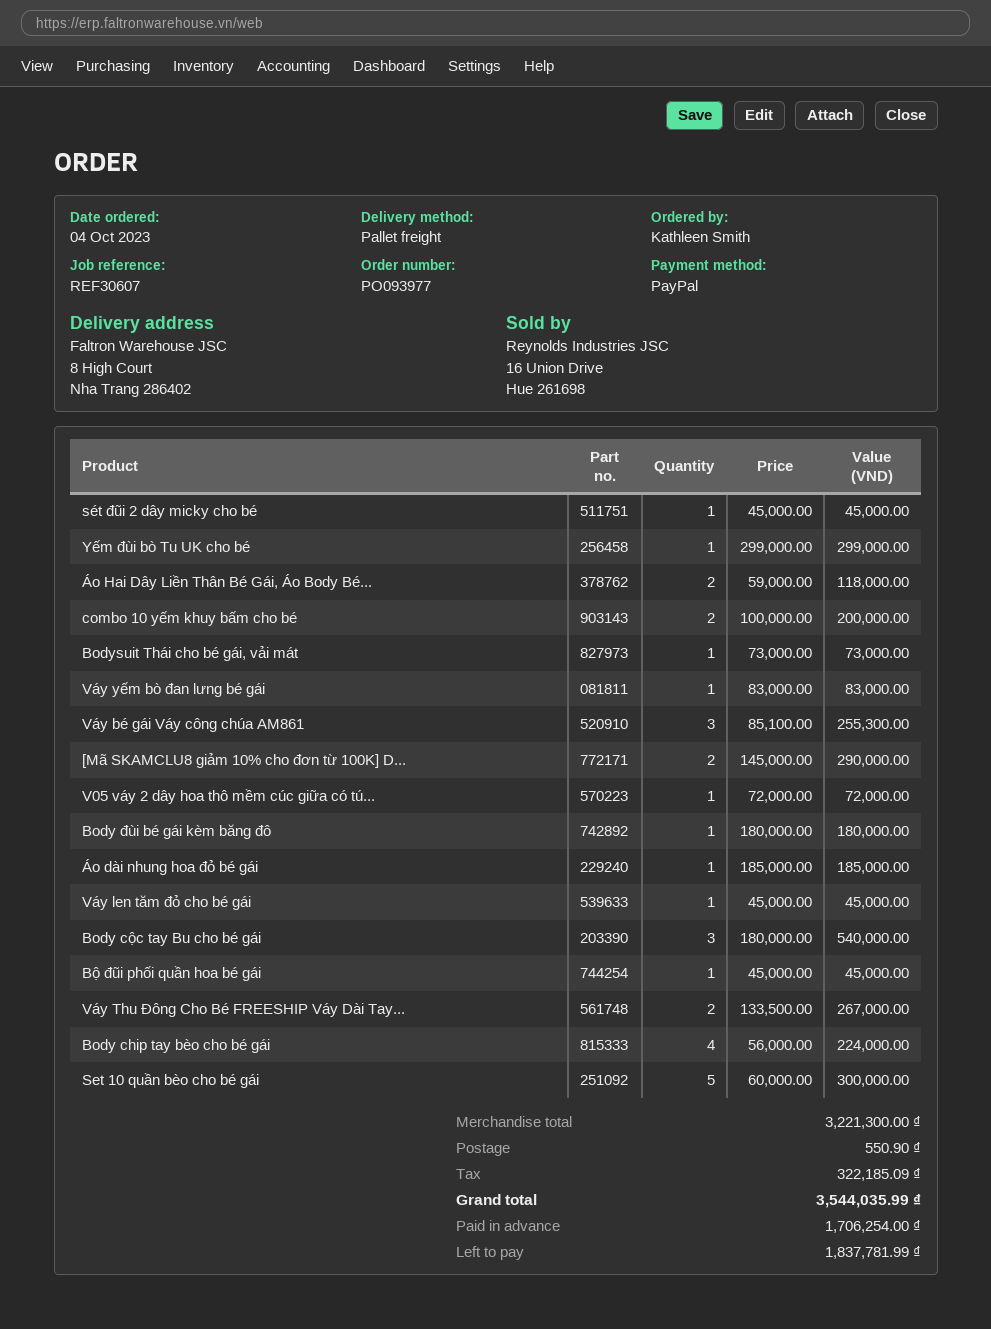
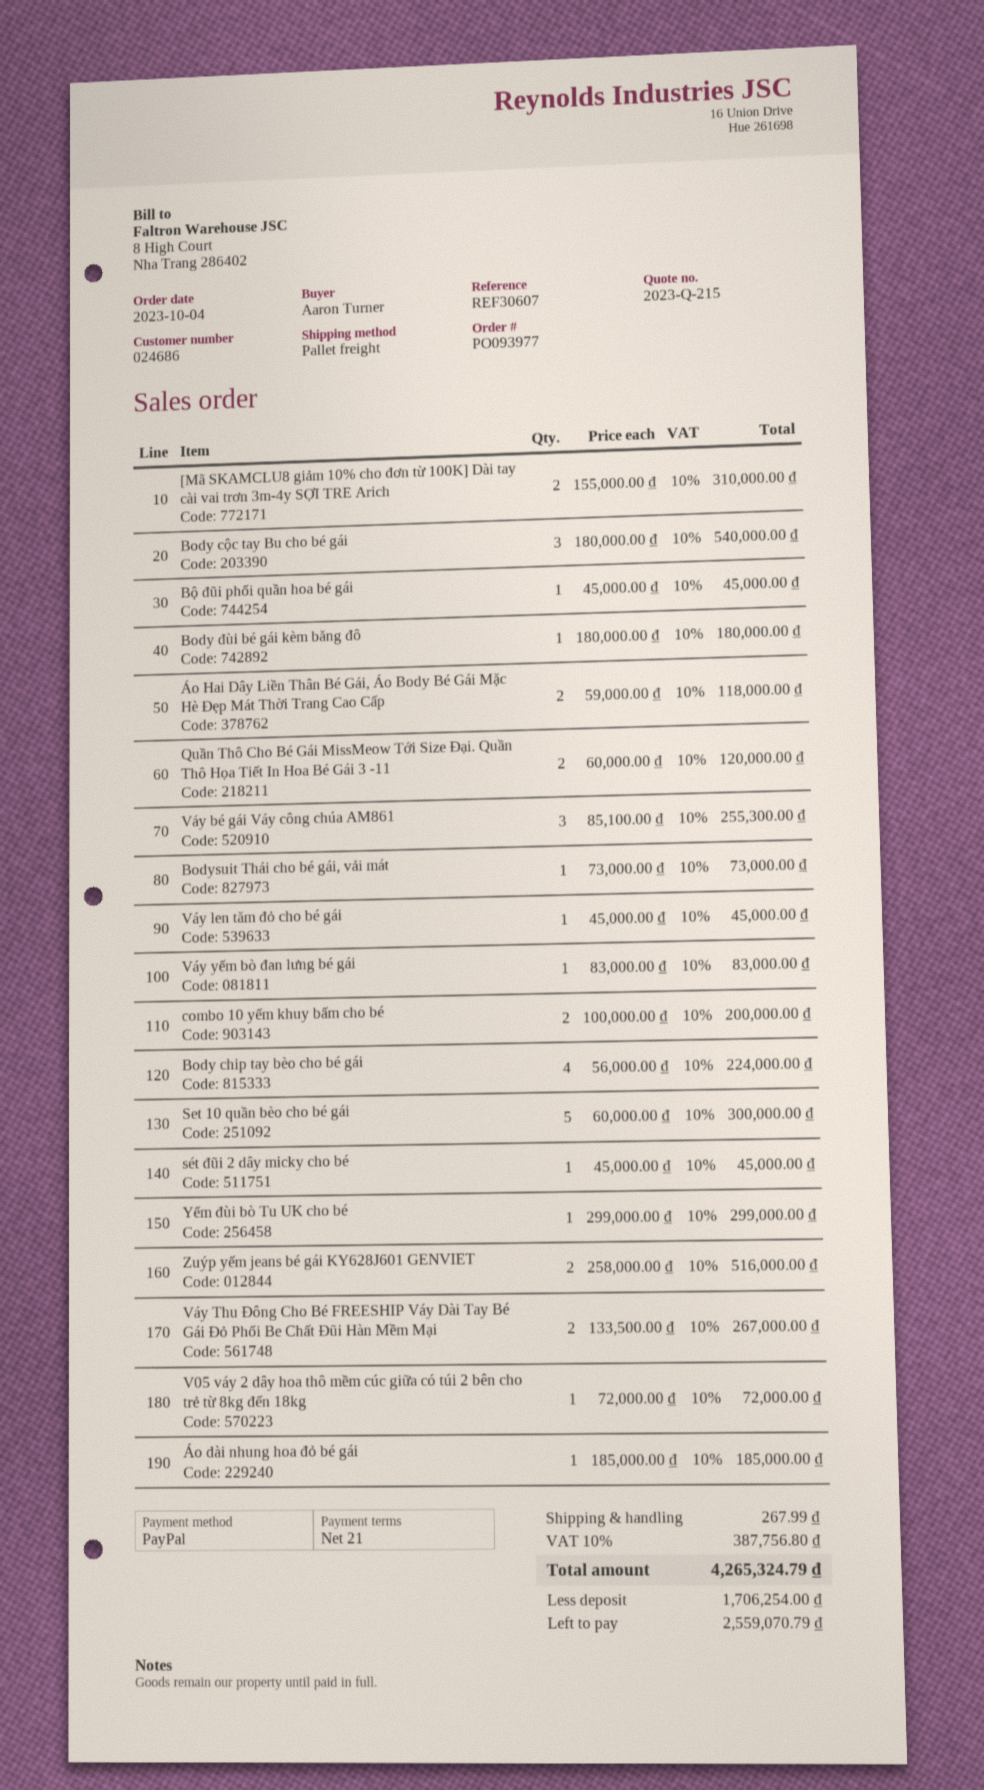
ordered by: Kathleen Smith -> Aaron Turner
[Mã SKAMCLU8 giảm 10% cho đơn từ 100K] D...: 2 x 145000.00 = 290000.00 -> 2 x 155000.00 = 310000.00
Quần Thô Cho Bé Gái MissMeow Tới Size Đại. Quần Thô Họa Tiết In Hoa Bé Gái 3 -11: none -> 2 x 60000.00 = 120000.00
Zuýp yếm jeans bé gái KY628J601 GENVIET: none -> 2 x 258000.00 = 516000.00
shipping: 550.90 -> 267.99
tax: 322185.09 -> 387756.80
total: 3544035.99 -> 4265324.79
balance: 1837781.99 -> 2559070.79

